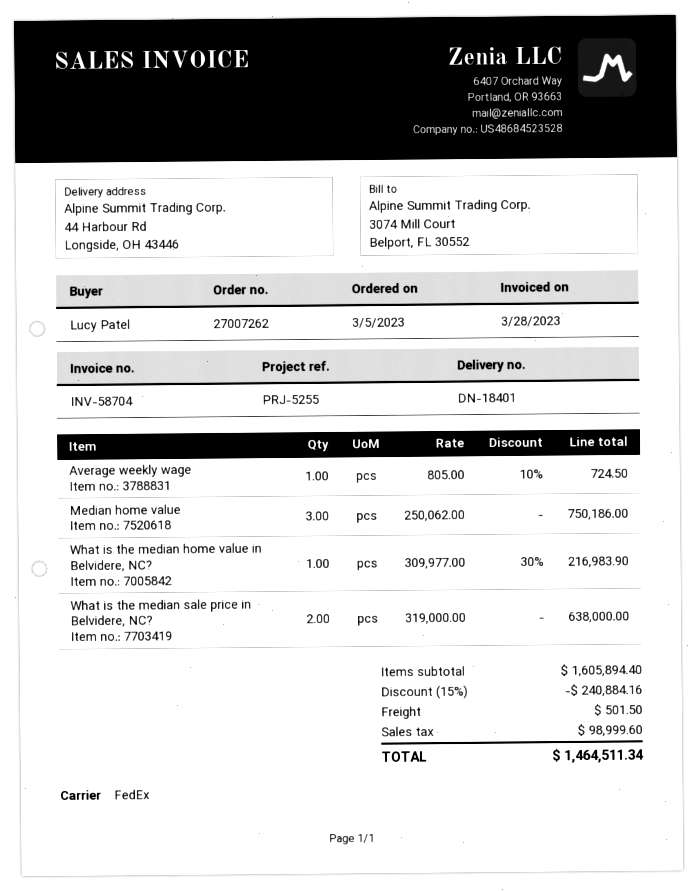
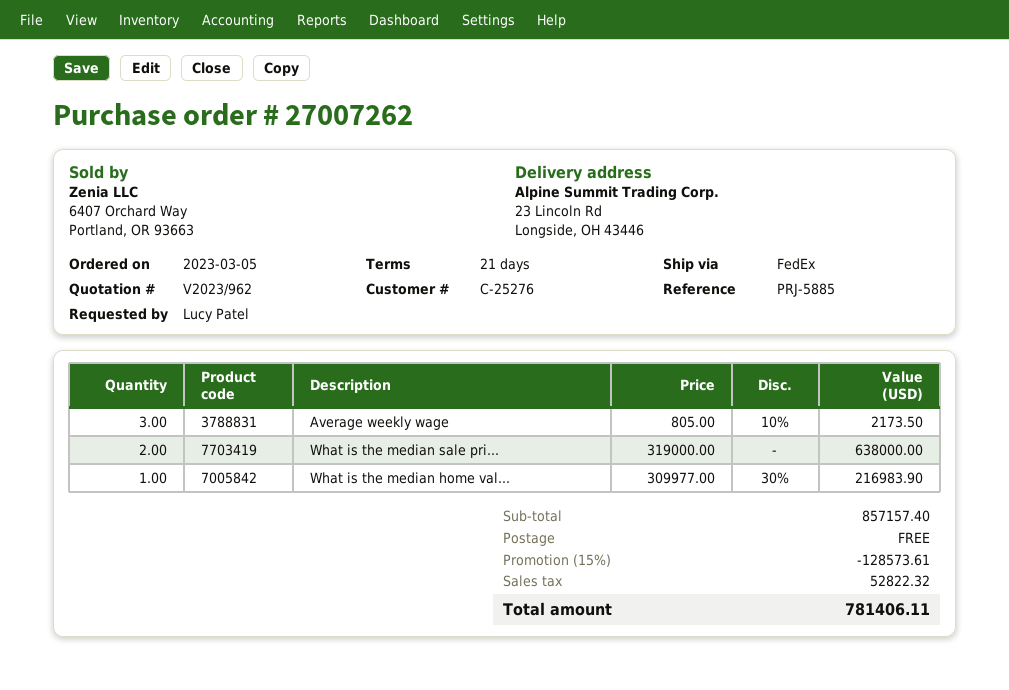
reference: PRJ-5255 -> PRJ-5885
ship to: 44 Harbour Rd, Longside, OH 43446 -> 23 Lincoln Rd, Longside, OH 43446
Average weekly wage: 1 x 805.00 - 10% = 724.50 -> 3 x 805.00 - 10% = 2173.50
Median home value: 3 x 250062.00 = 750186.00 -> none
subtotal: 1605894.40 -> 857157.40
discount: 15% = 240884.16 -> 15% = 128573.61
shipping: 501.50 -> 0.00
tax: 98999.60 -> 52822.32
total: 1464511.34 -> 781406.11

